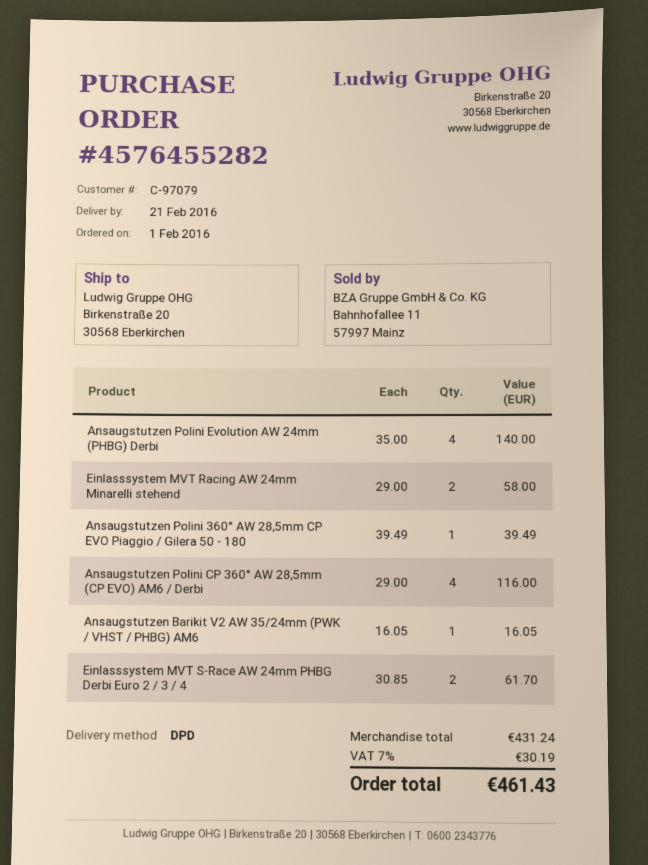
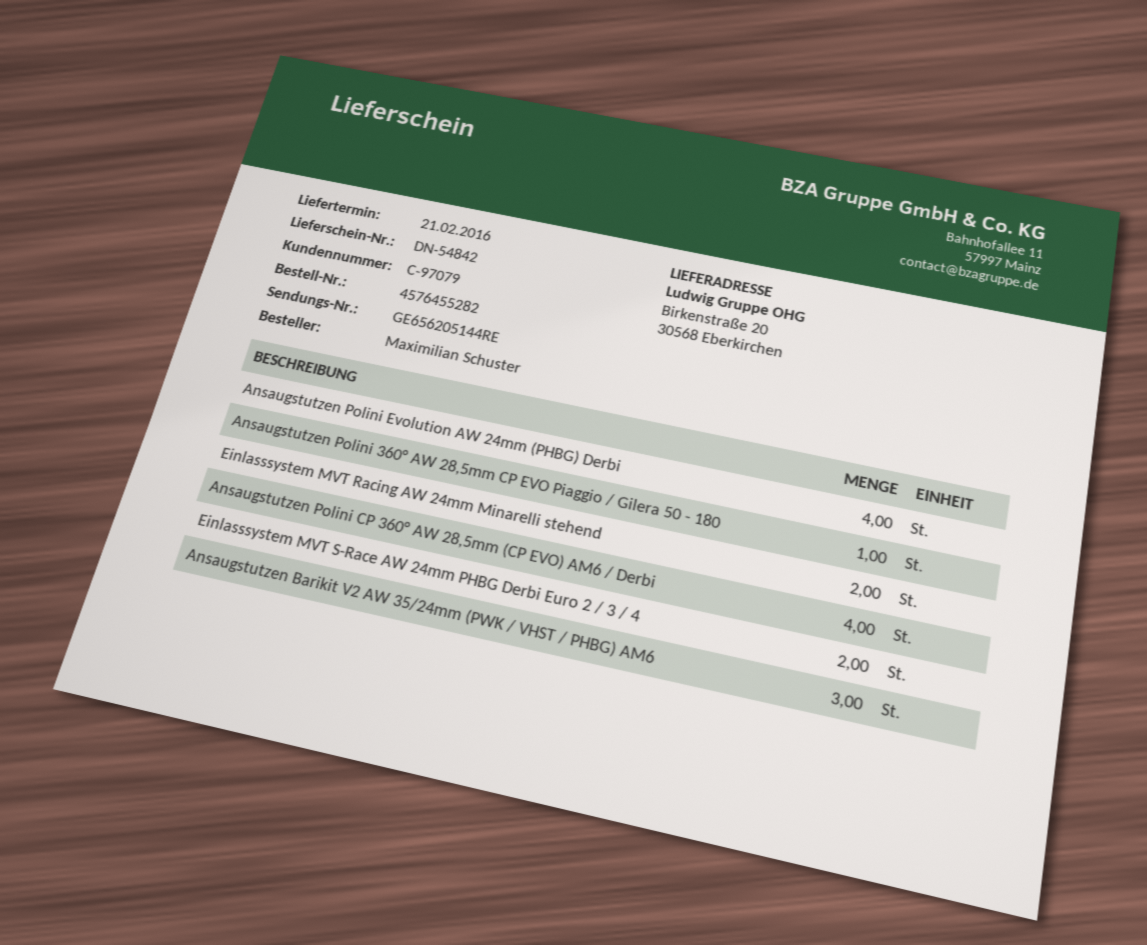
Ansaugstutzen Barikit V2 AW 35/24mm (PWK / VHST / PHBG) AM6: 1 -> 3

